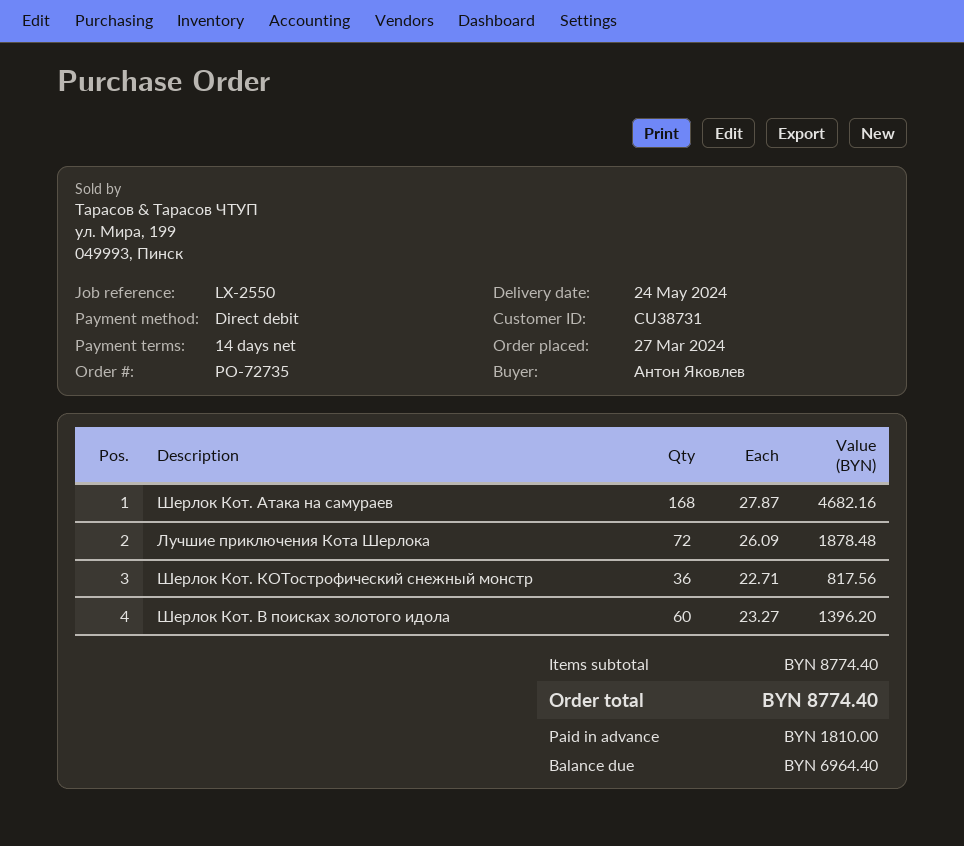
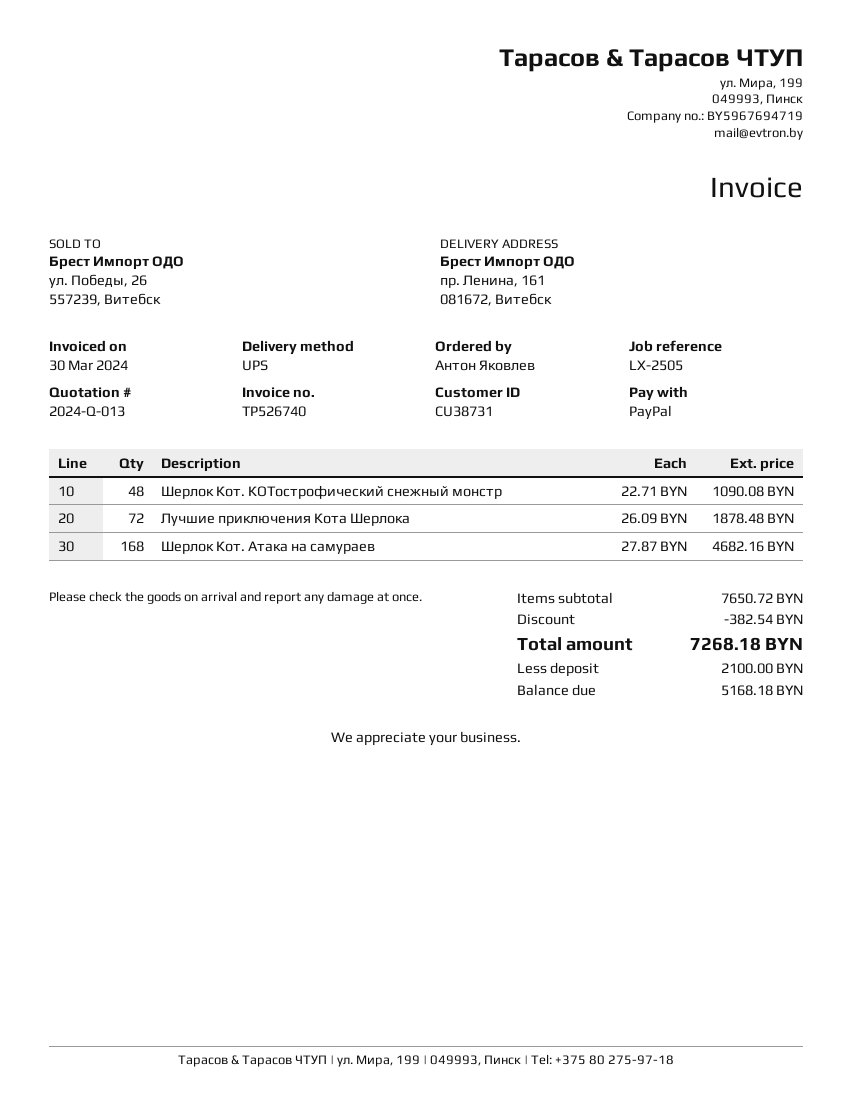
reference: LX-2550 -> LX-2505
payment method: direct debit -> PayPal
Шерлок Кот. КОТострофический снежный монстр: 36 x 22.71 = 817.56 -> 48 x 22.71 = 1090.08
Шерлок Кот. В поисках золотого идола: 60 x 23.27 = 1396.20 -> none
subtotal: 8774.40 -> 7650.72
discount: none -> 382.54
total: 8774.40 -> 7268.18
deposit: 1810.00 -> 2100.00
balance: 6964.40 -> 5168.18

